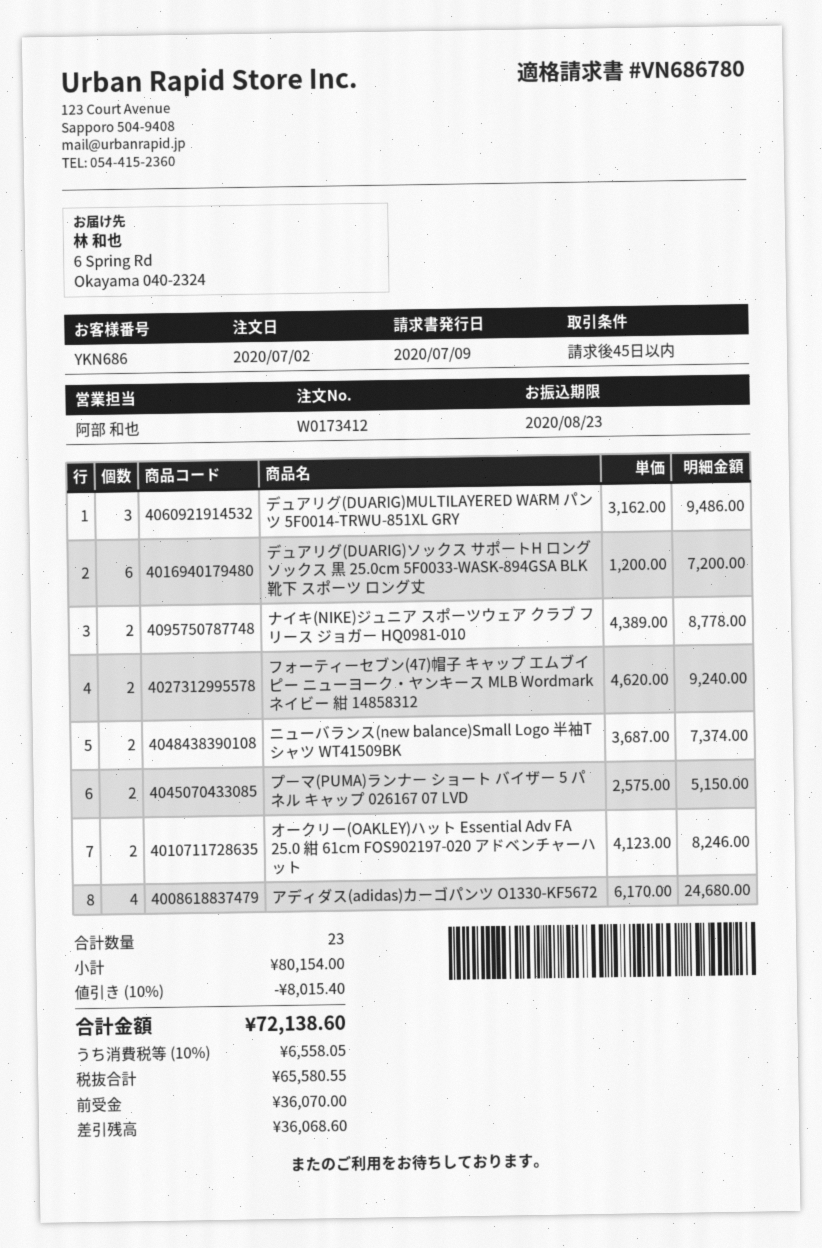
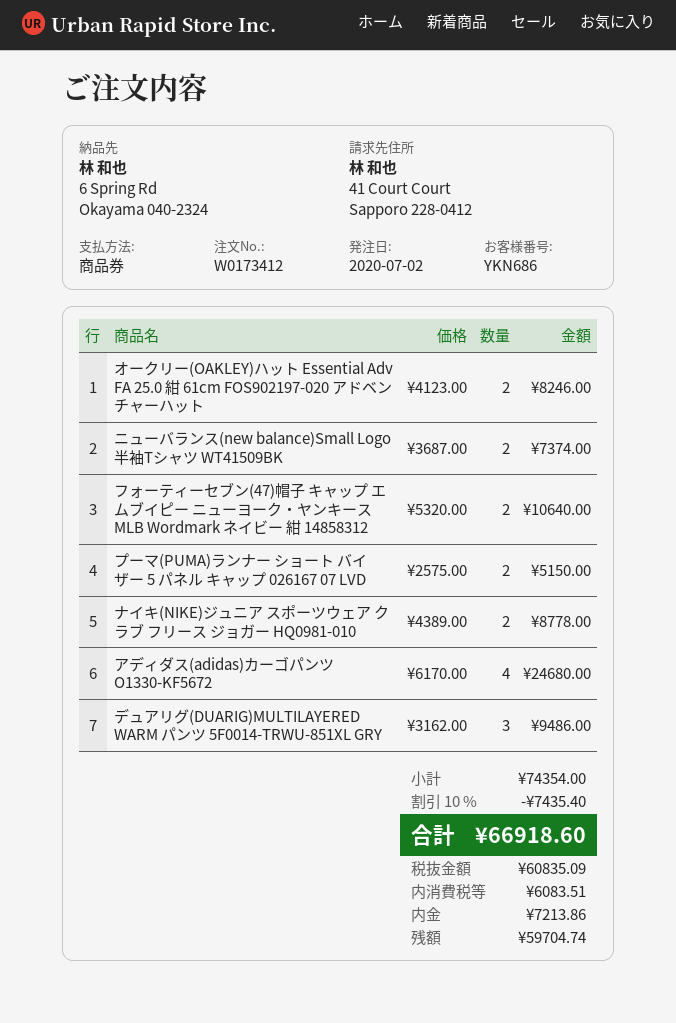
デュアリグ(DUARIG)ソックス サポートH ロングソックス 黒 25.0cm 5F0033-WASK-894GSA BLK 靴下 スポーツ ロング丈: 6 x 1200.00 = 7200.00 -> none
フォーティーセブン(47)帽子 キャップ エムブイピー ニューヨーク・ヤンキース MLB Wordmark ネイビー 紺 14858312: 2 x 4620.00 = 9240.00 -> 2 x 5320.00 = 10640.00
subtotal: 80154.00 -> 74354.00
discount: 10% = 8015.40 -> 10% = 7435.40
net: 65580.55 -> 60835.09
tax: 6558.05 -> 6083.51
total: 72138.60 -> 66918.60
deposit: 36070.00 -> 7213.86
balance: 36068.60 -> 59704.74

